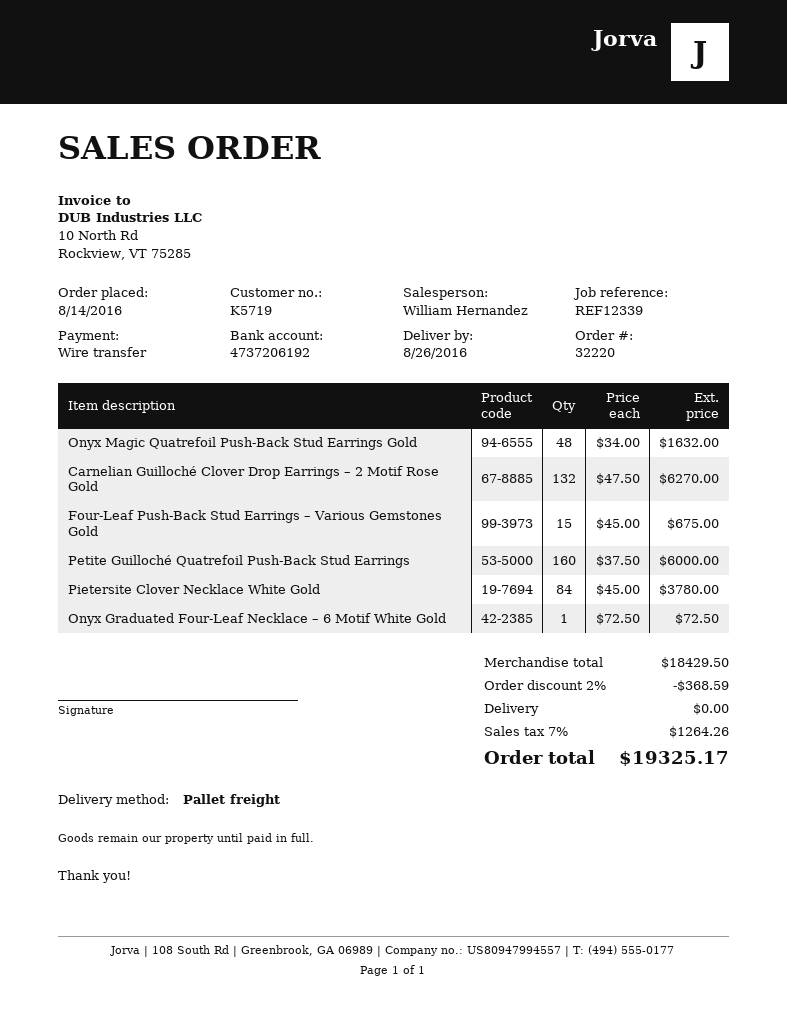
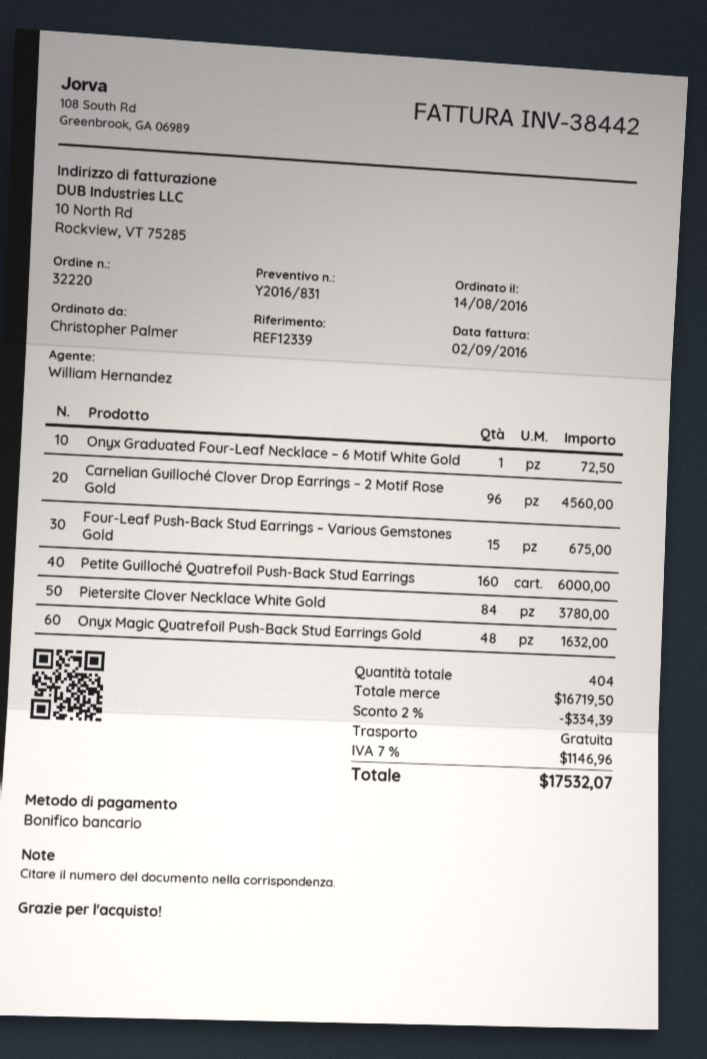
Carnelian Guilloché Clover Drop Earrings – 2 Motif Rose Gold: 132 for 6270.00 -> 96 for 4560.00
subtotal: 18429.50 -> 16719.50
discount: 2% = 368.59 -> 2% = 334.39
tax: 7% = 1264.26 -> 7% = 1146.96
total: 19325.17 -> 17532.07

